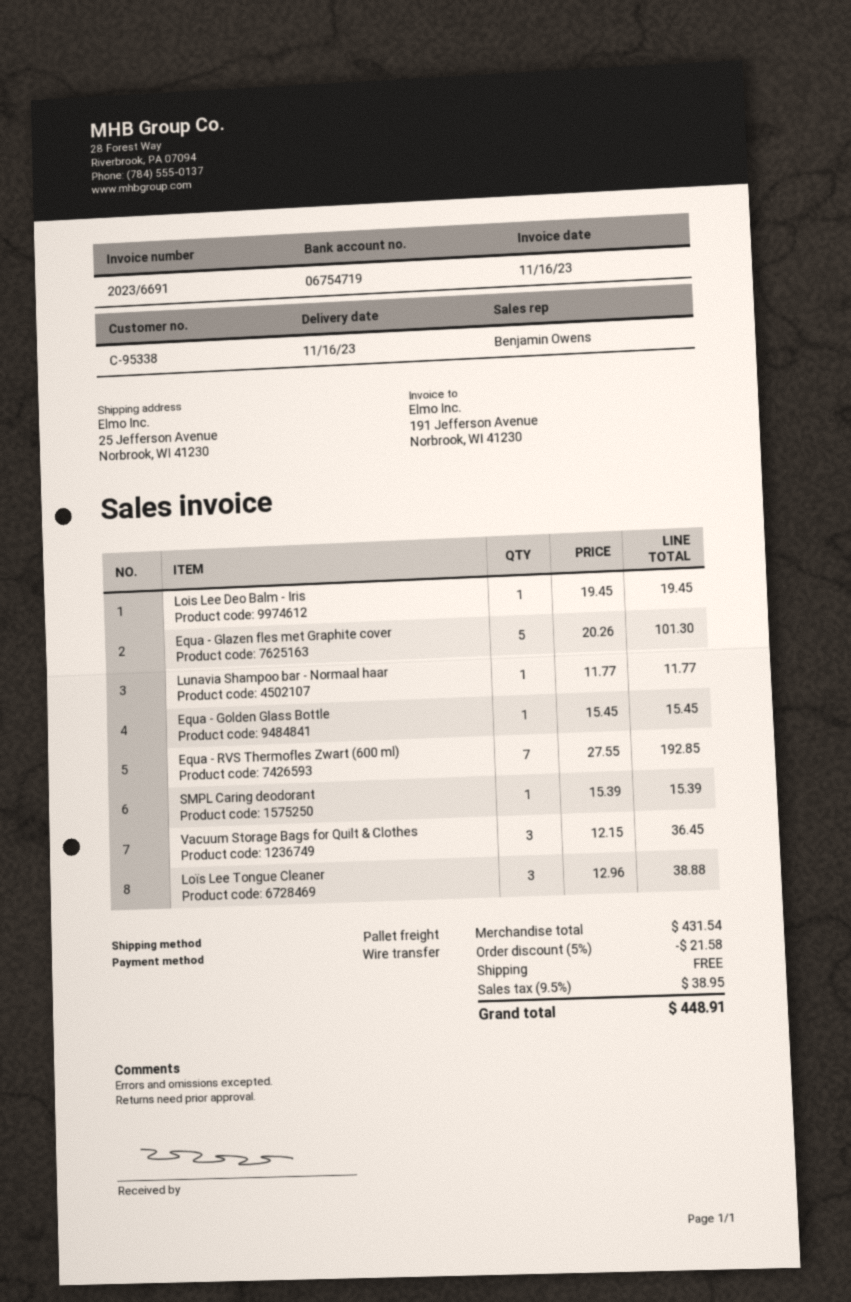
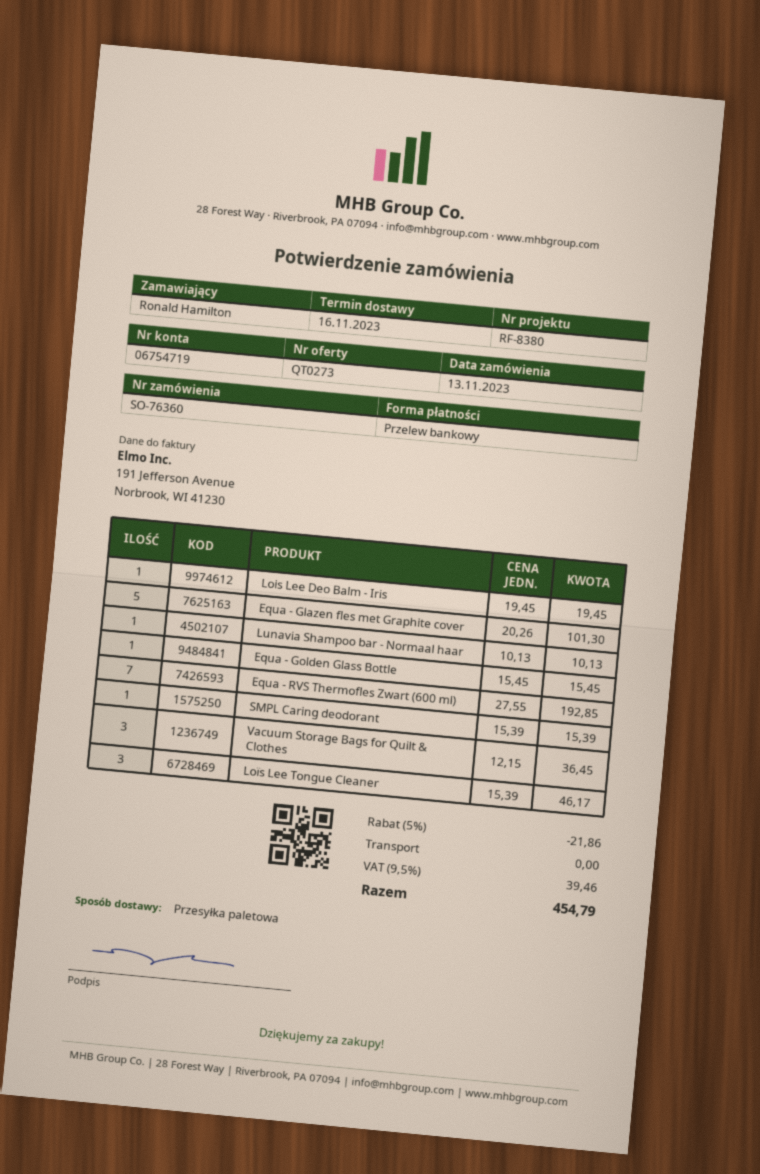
Lunavia Shampoo bar - Normaal haar: 1 x 11.77 = 11.77 -> 1 x 10.13 = 10.13
Loïs Lee Tongue Cleaner: 3 x 12.96 = 38.88 -> 3 x 15.39 = 46.17
discount: 5% = 21.58 -> 5% = 21.86
tax: 9.5% = 38.95 -> 9.5% = 39.46
total: 448.91 -> 454.79

